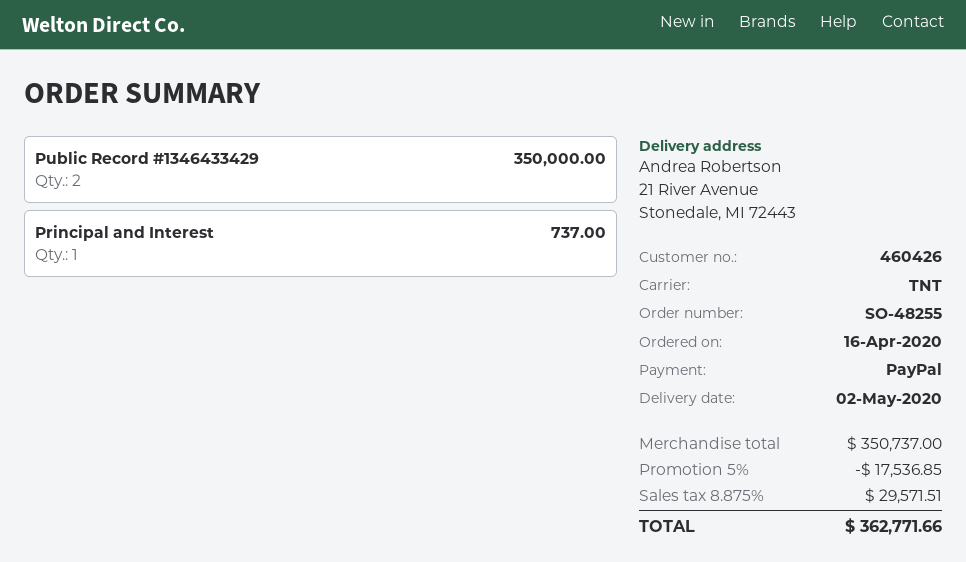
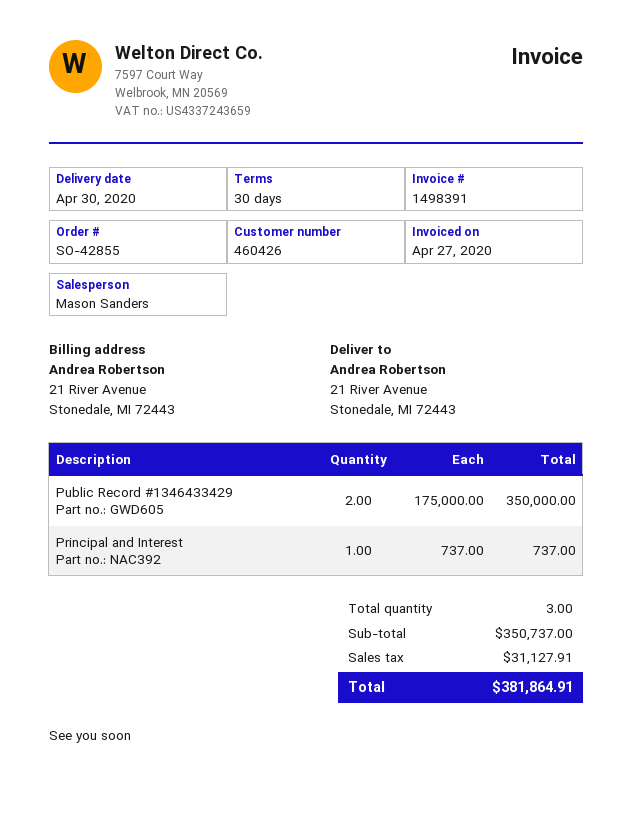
order number: SO-48255 -> SO-42855
delivery date: 2020-05-02 -> 2020-04-30
discount: 5% = 17536.85 -> none
tax: 29571.51 -> 31127.91
total: 362771.66 -> 381864.91

